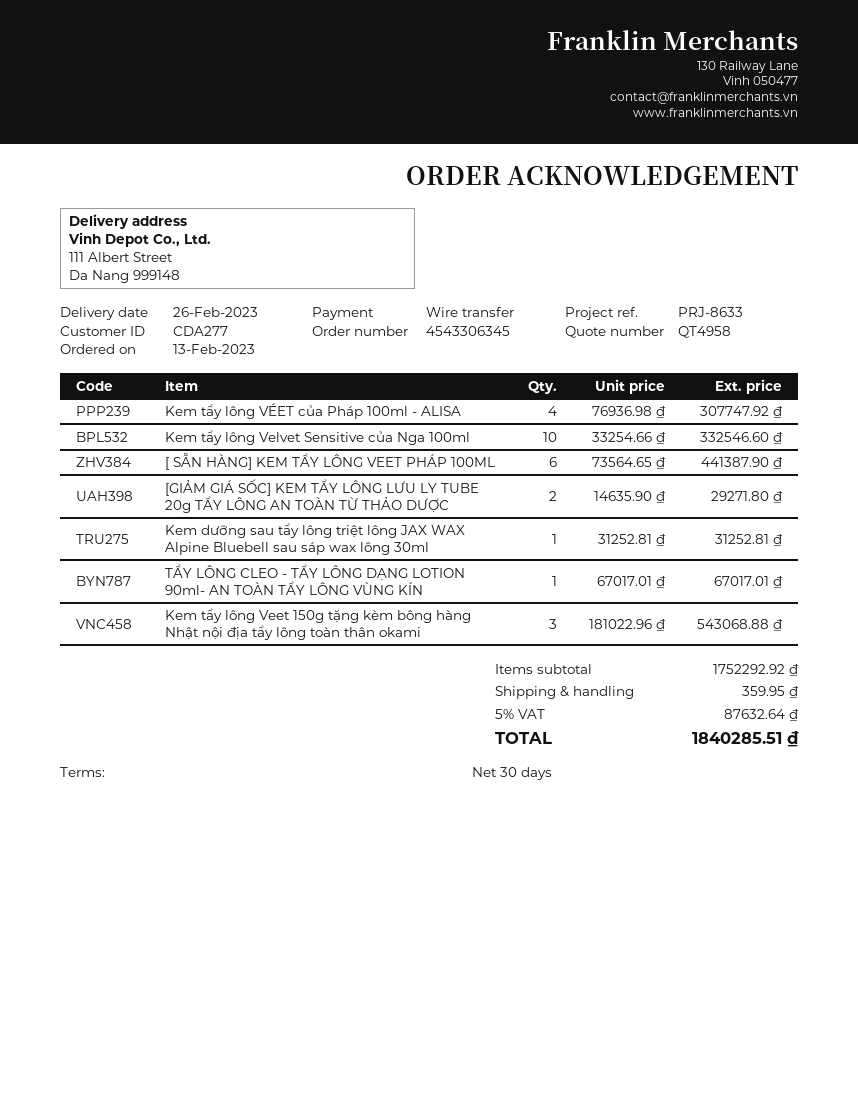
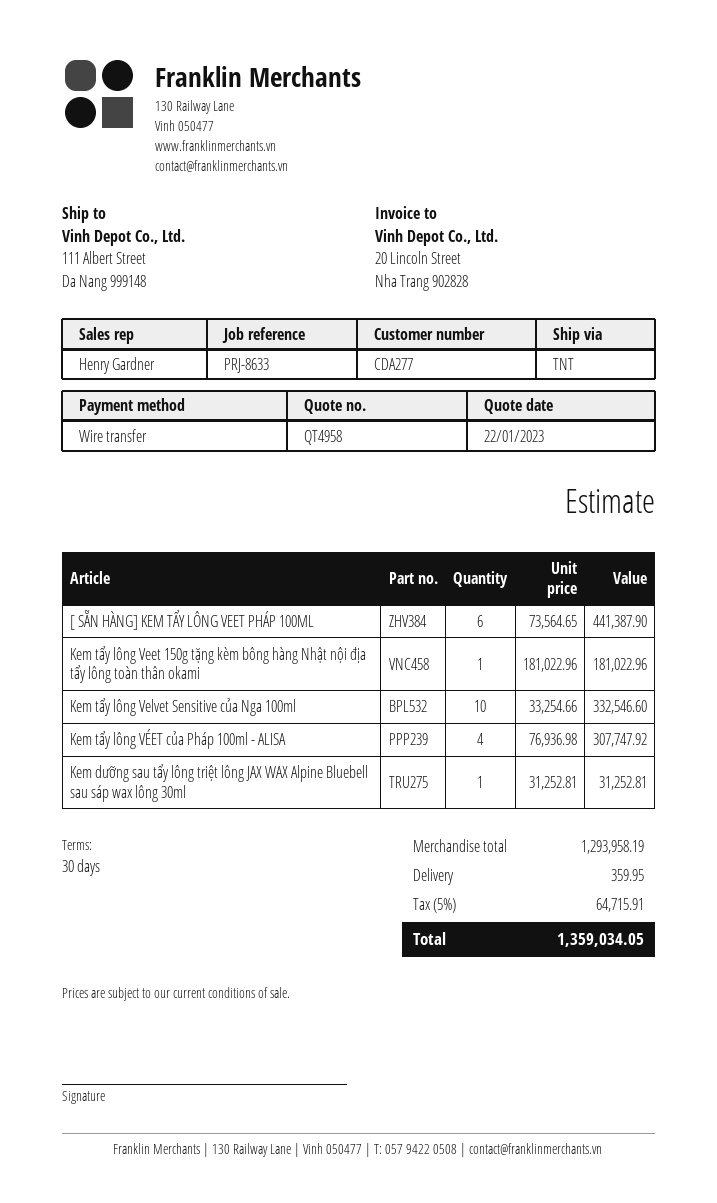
[GIẢM GIÁ SỐC] KEM TẨY LÔNG LƯU LY TUBE 20g TẨY LÔNG AN TOÀN TỪ THẢO DƯỢC: 2 x 14635.90 = 29271.80 -> none
TẨY LÔNG CLEO - TẨY LÔNG DẠNG LOTION 90ml- AN TOÀN TẨY LÔNG VÙNG KÍN: 1 x 67017.01 = 67017.01 -> none
Kem tẩy lông Veet 150g tặng kèm bông hàng Nhật nội địa tẩy lông toàn thân okami: 3 x 181022.96 = 543068.88 -> 1 x 181022.96 = 181022.96
subtotal: 1752292.92 -> 1293958.19
tax: 5% = 87632.64 -> 5% = 64715.91
total: 1840285.51 -> 1359034.05

